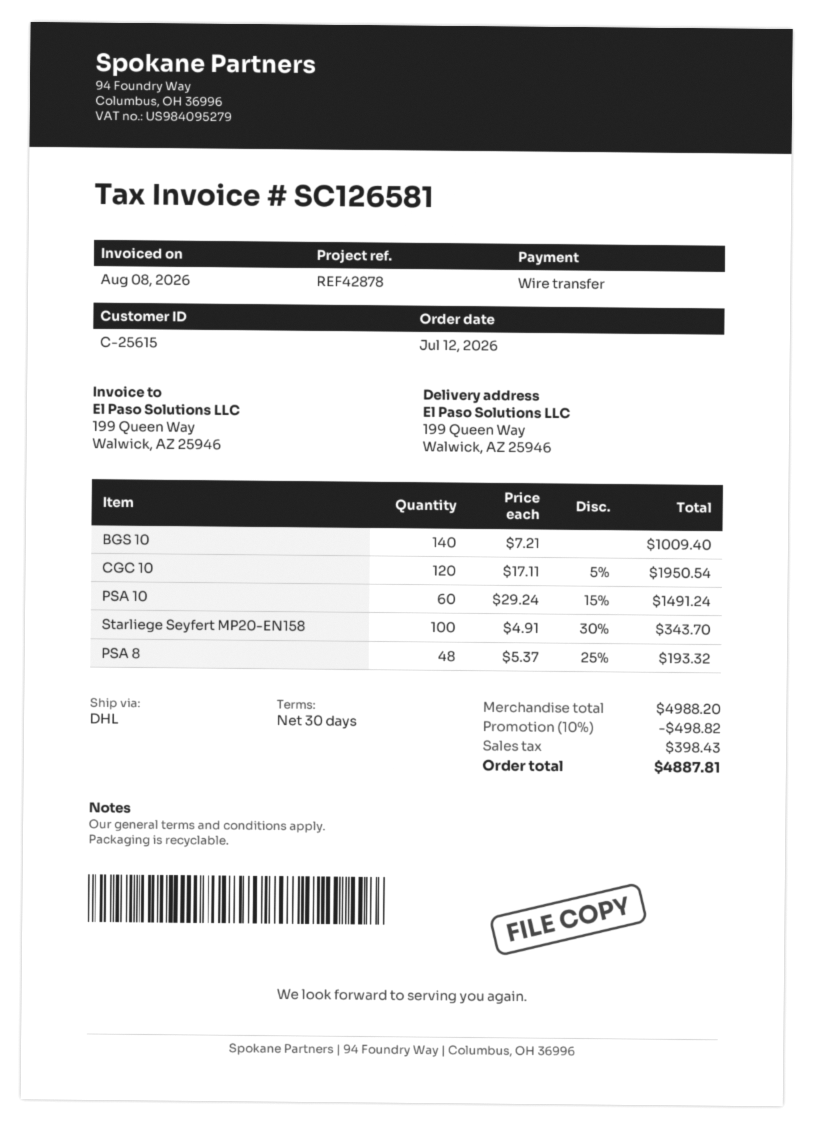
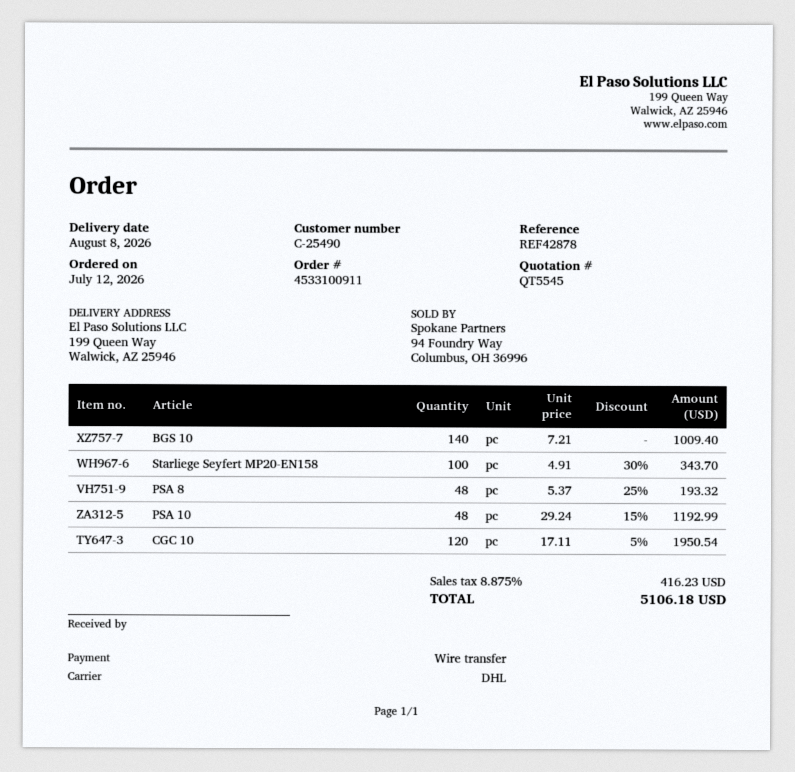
customer number: C-25615 -> C-25490
PSA 10: 60 x 29.24 - 15% = 1491.24 -> 48 x 29.24 - 15% = 1192.99
discount: 10% = 498.82 -> none
tax: 398.43 -> 416.23
total: 4887.81 -> 5106.18

